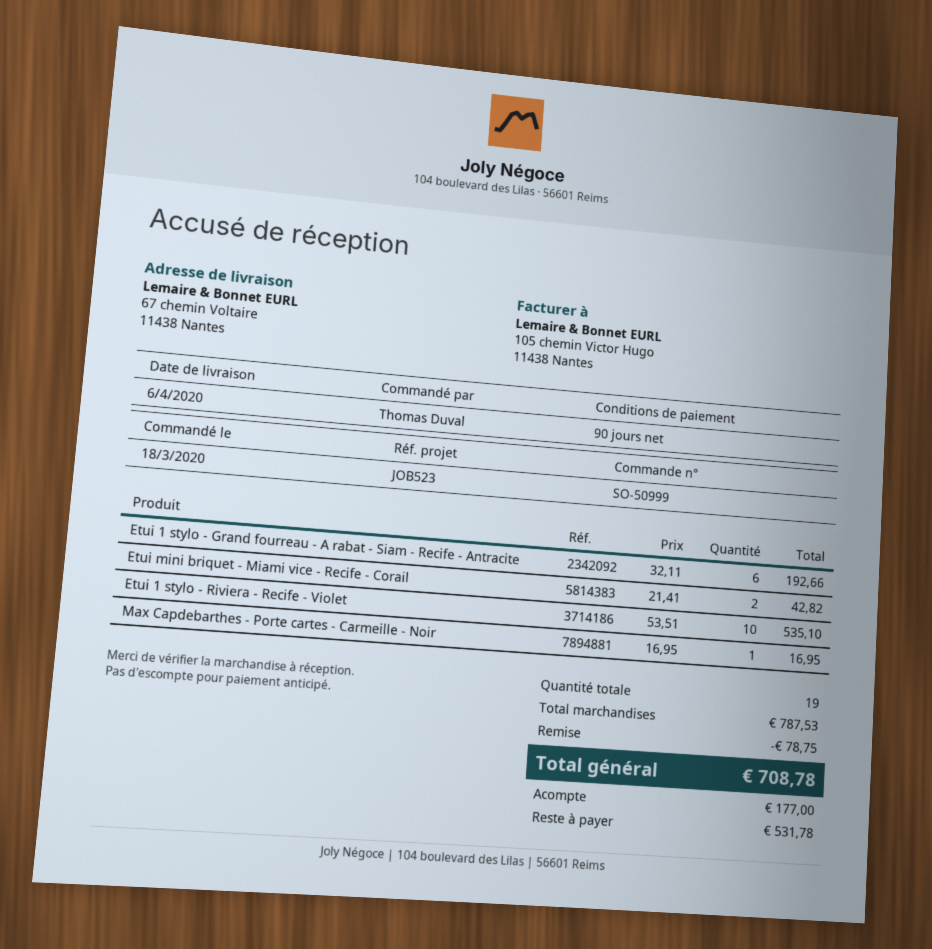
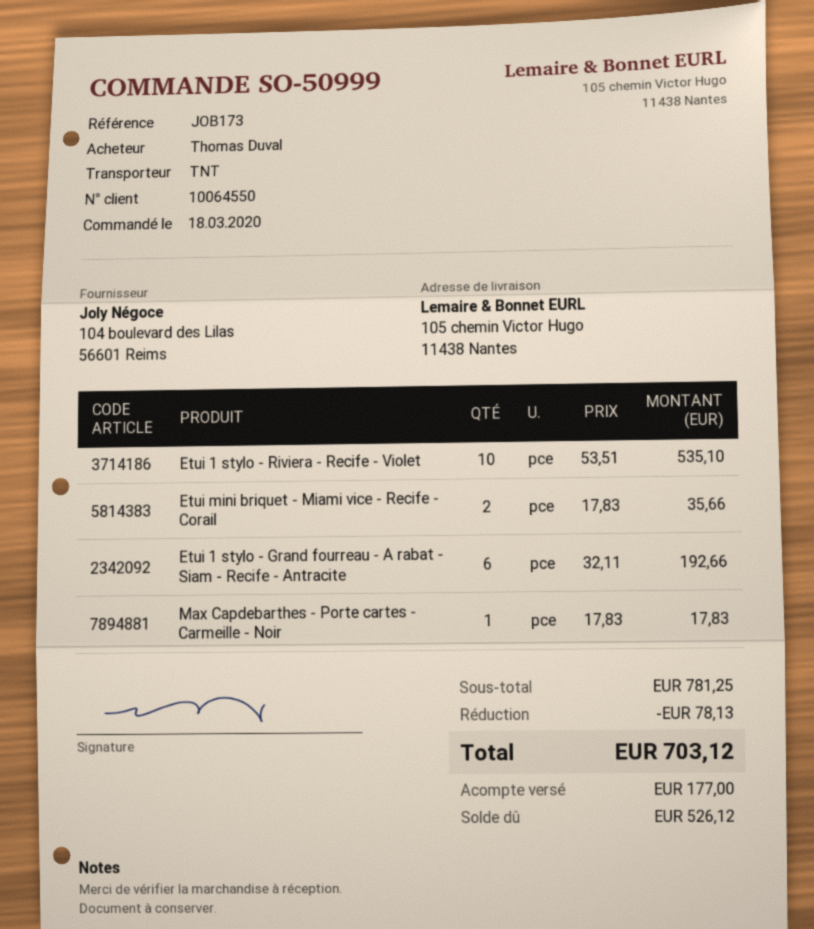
reference: JOB523 -> JOB173
ship to: 67 chemin Voltaire, 11438 Nantes -> 105 chemin Victor Hugo, 11438 Nantes
Etui mini briquet - Miami vice - Recife - Corail: 2 x 21.41 = 42.82 -> 2 x 17.83 = 35.66
Max Capdebarthes - Porte cartes - Carmeille - Noir: 1 x 16.95 = 16.95 -> 1 x 17.83 = 17.83
subtotal: 787.53 -> 781.25
discount: 78.75 -> 78.13
total: 708.78 -> 703.12
balance: 531.78 -> 526.12

